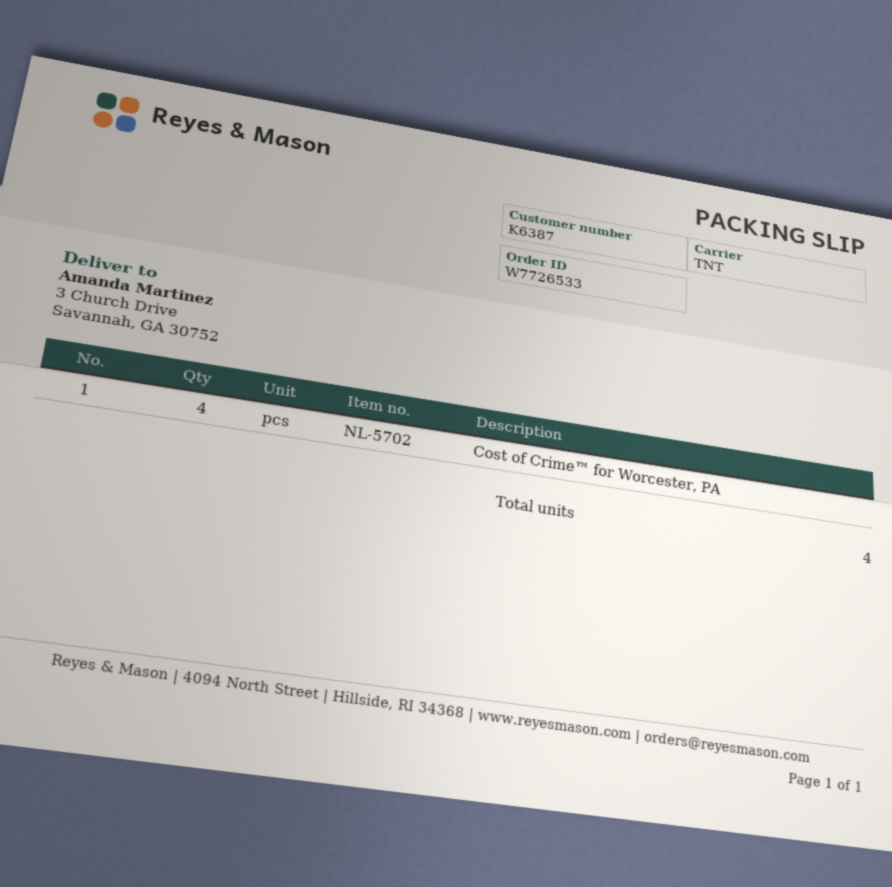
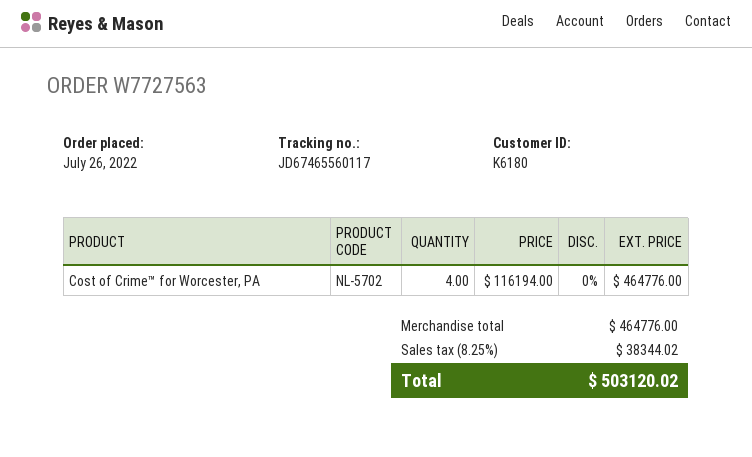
order number: W7726533 -> W7727563
customer number: K6387 -> K6180

